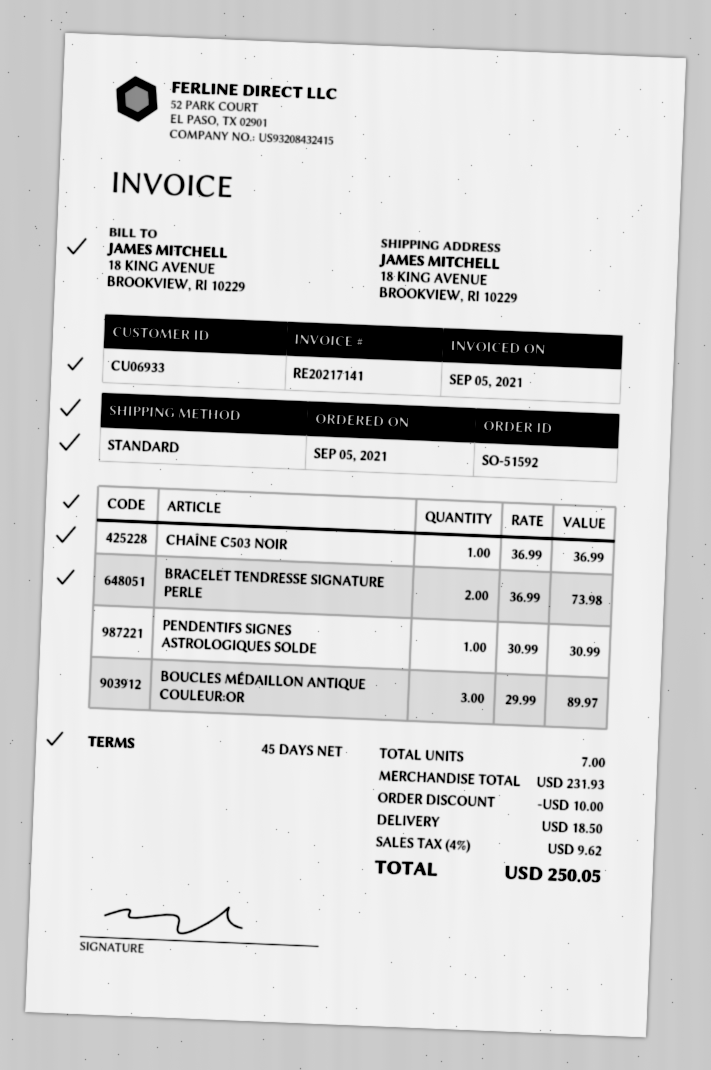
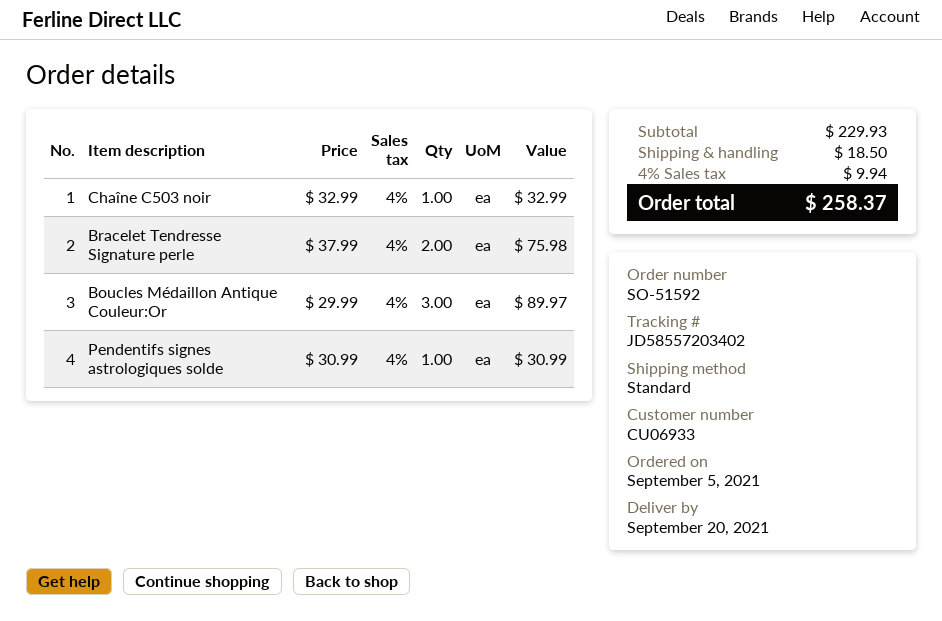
CHAÎNE C503 NOIR: 1 x 36.99 = 36.99 -> 1 x 32.99 = 32.99
BRACELET TENDRESSE SIGNATURE PERLE: 2 x 36.99 = 73.98 -> 2 x 37.99 = 75.98
subtotal: 231.93 -> 229.93
discount: 10.00 -> none
tax: 4% = 9.62 -> 4% = 9.94
total: 250.05 -> 258.37

